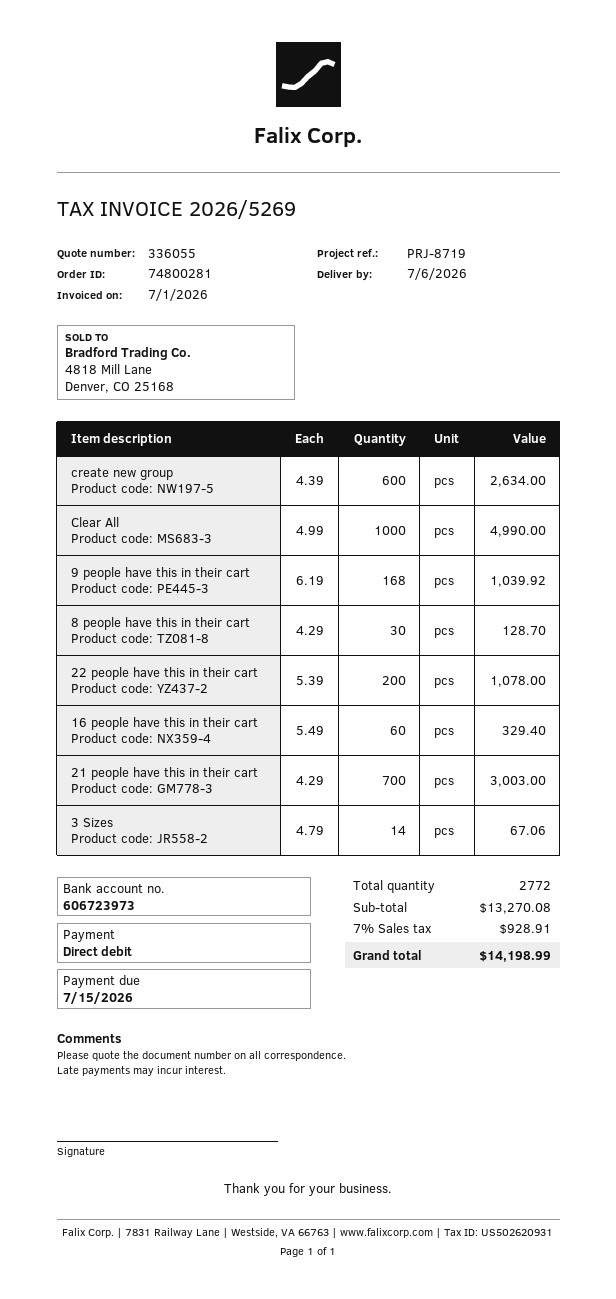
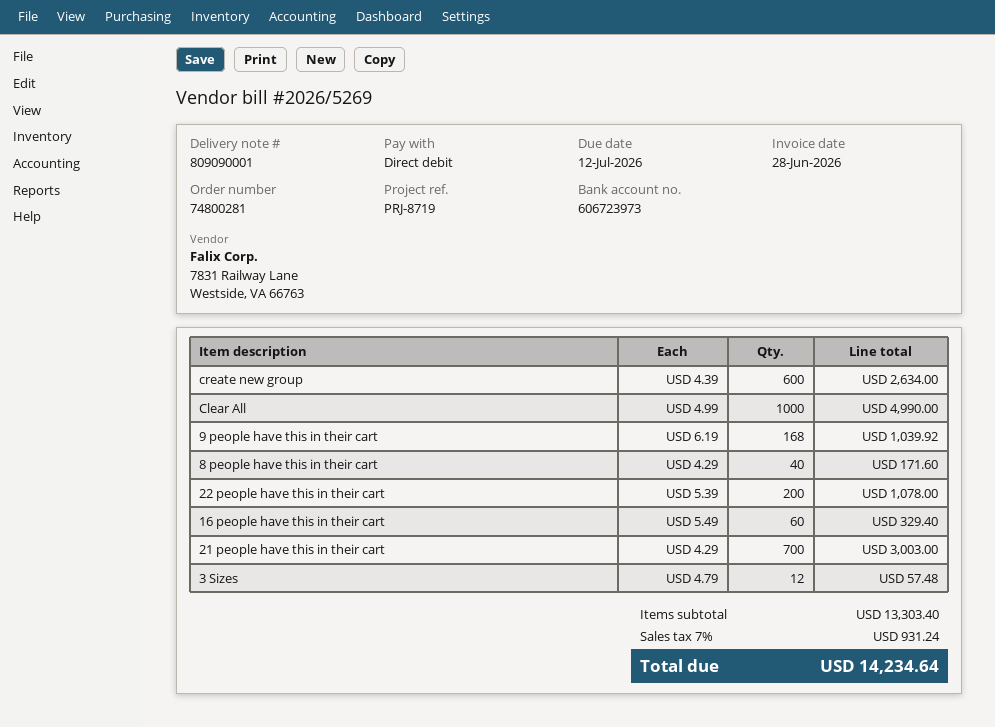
invoice date: 2026-07-01 -> 2026-06-28
due date: 2026-07-15 -> 2026-07-12
8 people have this in their cart: 30 x 4.29 = 128.70 -> 40 x 4.29 = 171.60
3 Sizes: 14 x 4.79 = 67.06 -> 12 x 4.79 = 57.48
subtotal: 13270.08 -> 13303.40
tax: 7% = 928.91 -> 7% = 931.24
total: 14198.99 -> 14234.64

